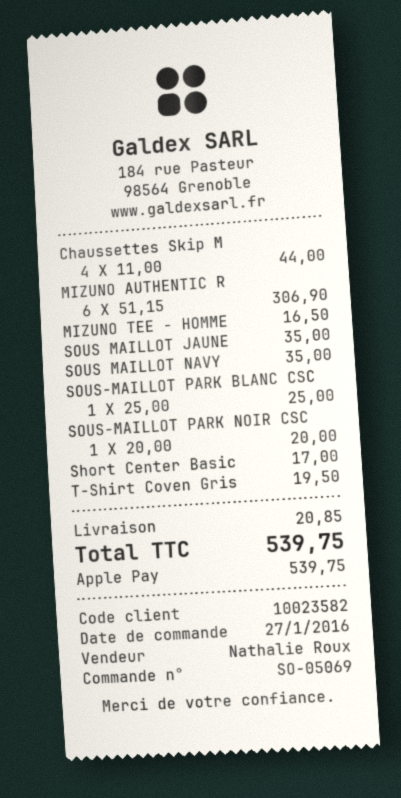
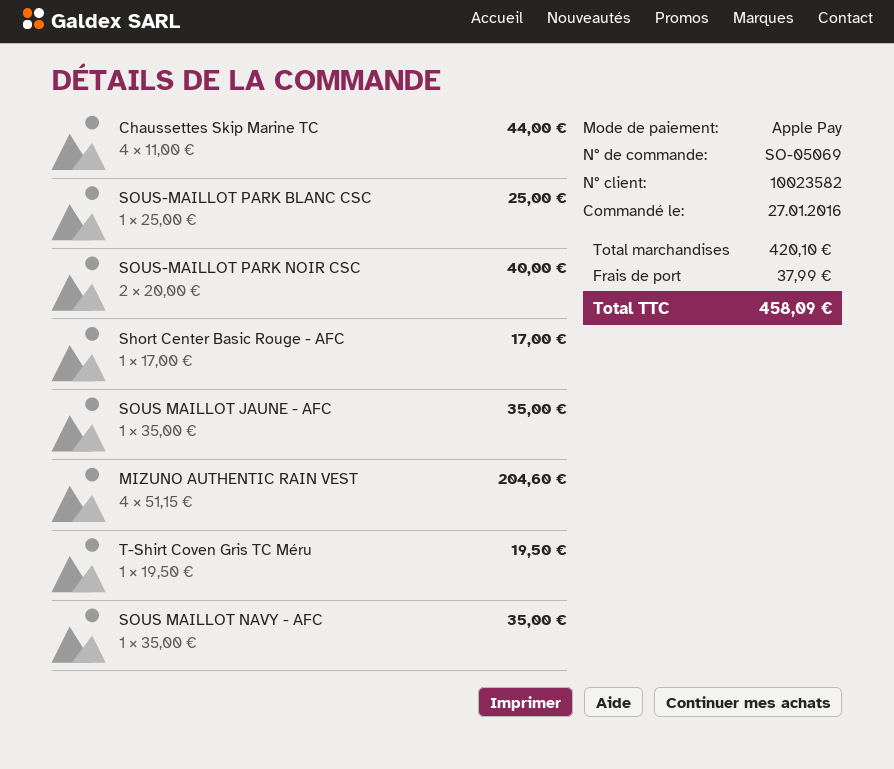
MIZUNO AUTHENTIC R: 6 x 51.15 = 306.90 -> 4 x 51.15 = 204.60
MIZUNO TEE - HOMME: 1 x 16.50 = 16.50 -> none
SOUS-MAILLOT PARK NOIR CSC: 1 x 20.00 = 20.00 -> 2 x 20.00 = 40.00
shipping: 20.85 -> 37.99
total: 539.75 -> 458.09

